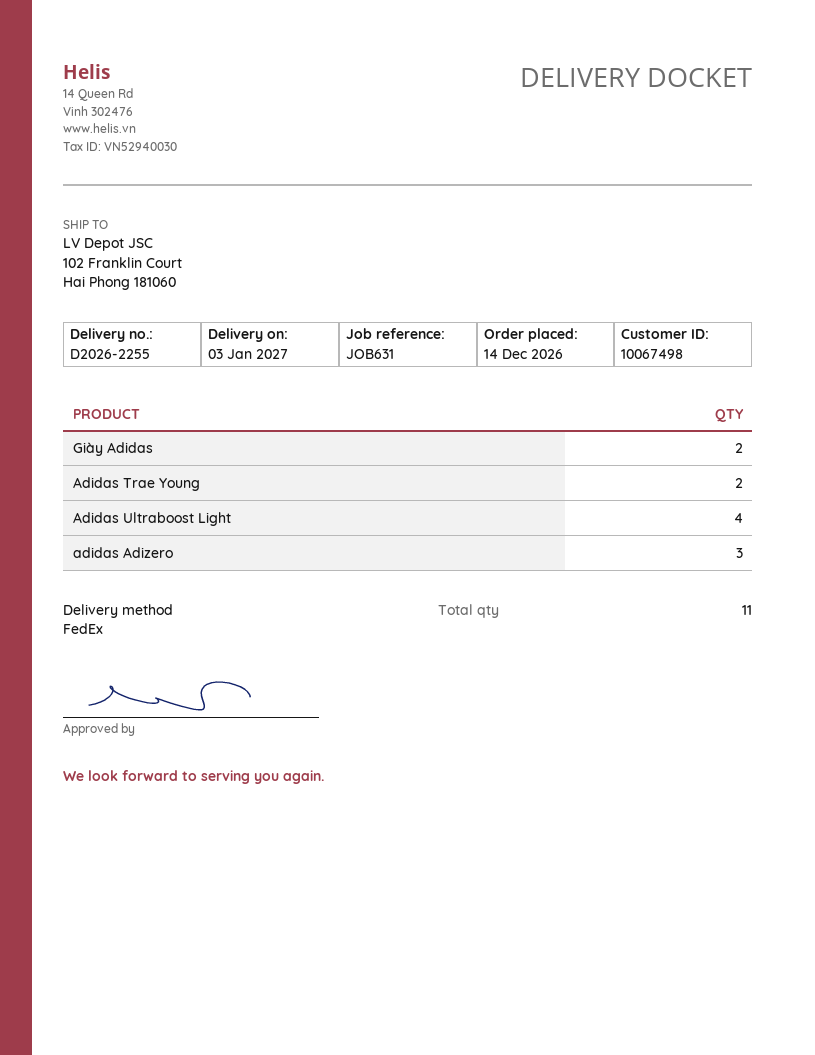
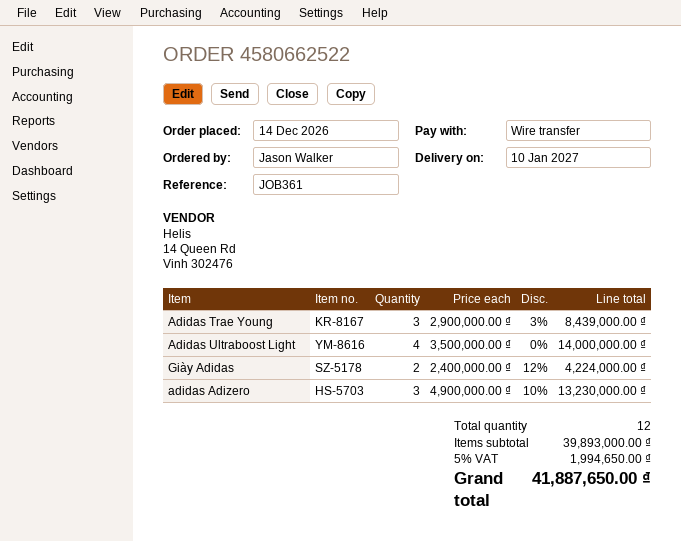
delivery date: 2027-01-03 -> 2027-01-10
reference: JOB631 -> JOB361
Adidas Trae Young: 2 -> 3
total quantity: 11 -> 12

